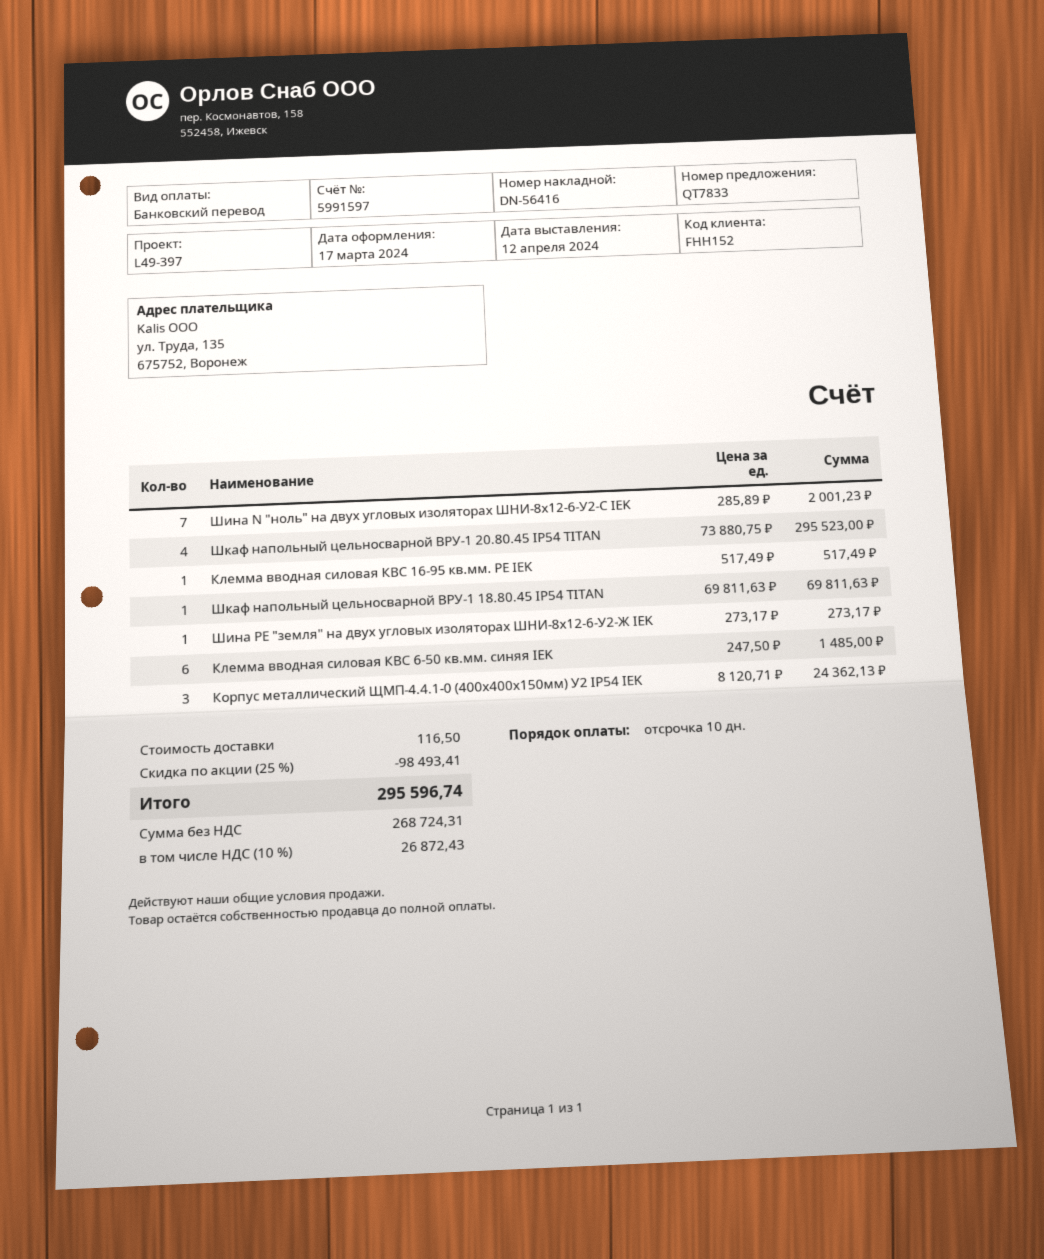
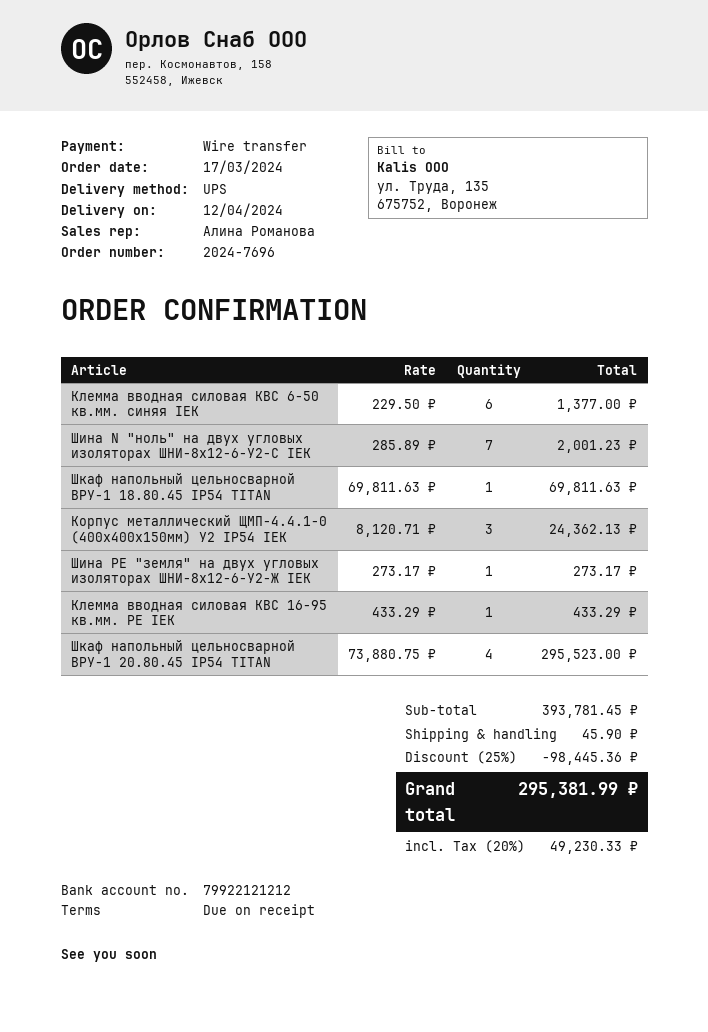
payment terms: 10 days -> on receipt
Клемма вводная силовая КВС 16-95 кв.мм. PE IEK: 1 x 517.49 = 517.49 -> 1 x 433.29 = 433.29
Клемма вводная силовая КВС 6-50 кв.мм. синяя IEK: 6 x 247.50 = 1485.00 -> 6 x 229.50 = 1377.00
discount: 25% = 98493.41 -> 25% = 98445.36
shipping: 116.50 -> 45.90
tax: 10% = 26872.43 -> 20% = 49230.33
total: 295596.74 -> 295381.99

